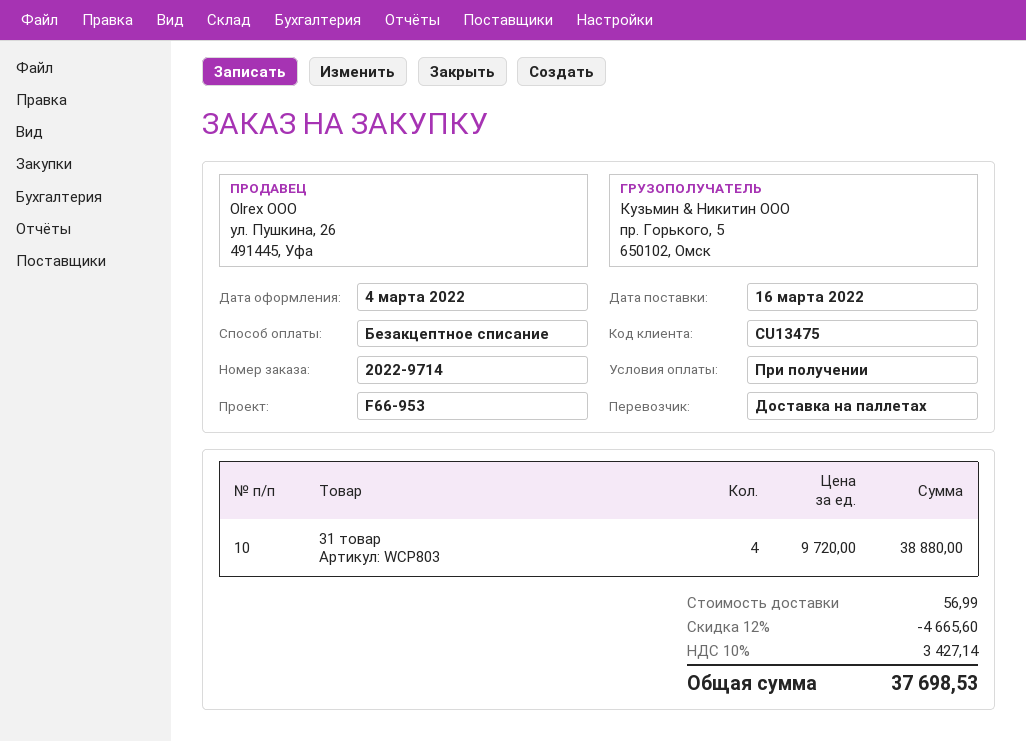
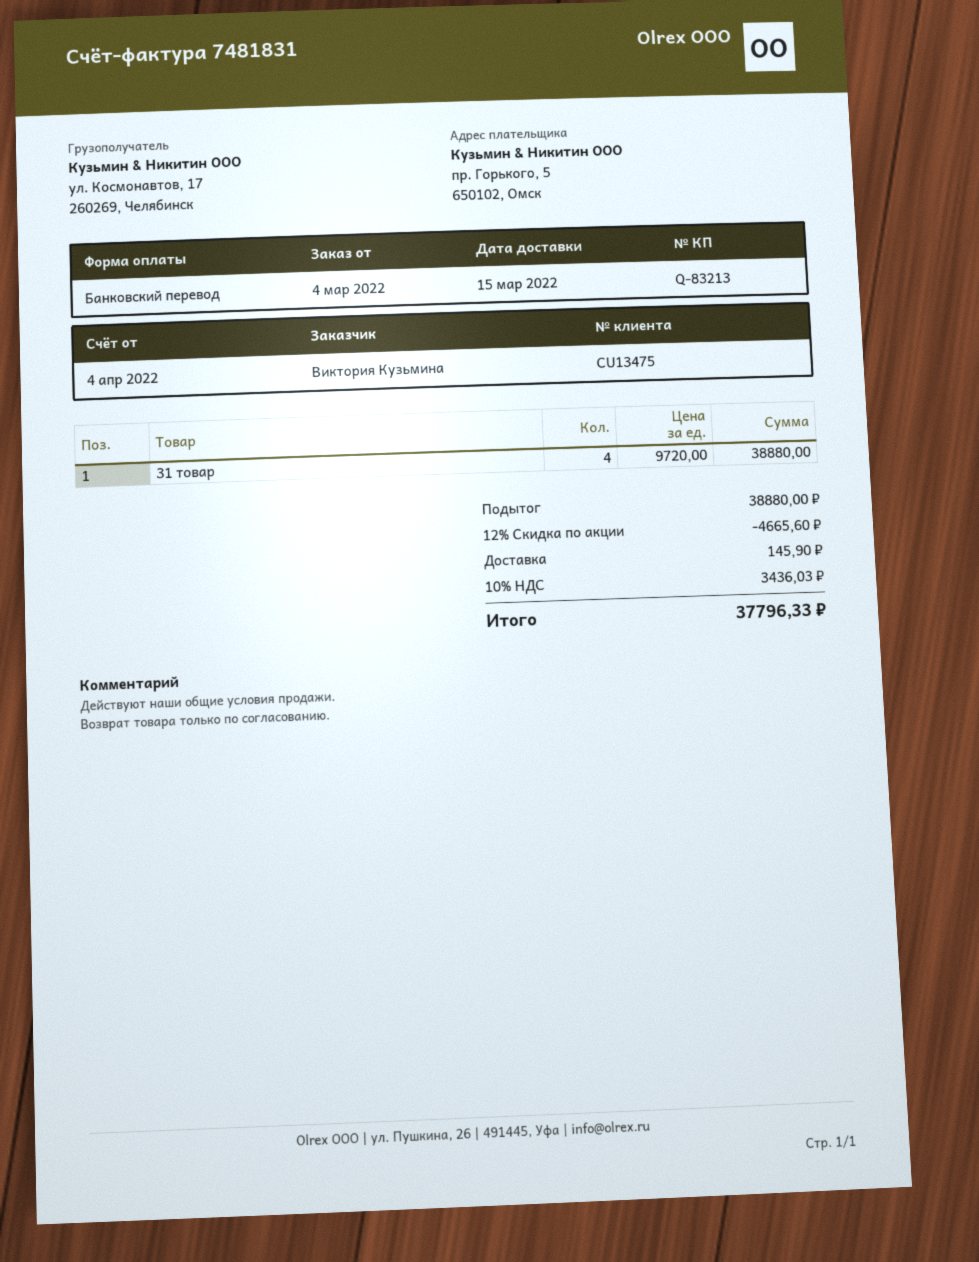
delivery date: 2022-03-16 -> 2022-03-15
payment method: direct debit -> bank transfer
ship to: пр. Горького, 5, 650102, Омск -> ул. Космонавтов, 17, 260269, Челябинск
shipping: 56.99 -> 145.90
tax: 10% = 3427.14 -> 10% = 3436.03
total: 37698.53 -> 37796.33

